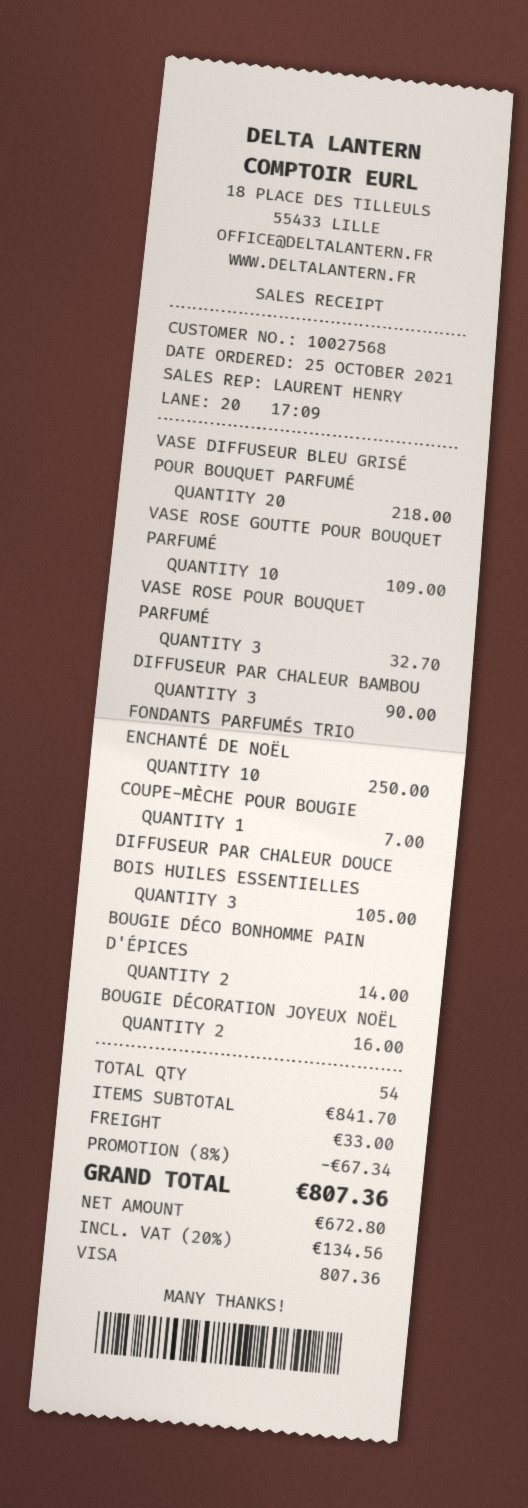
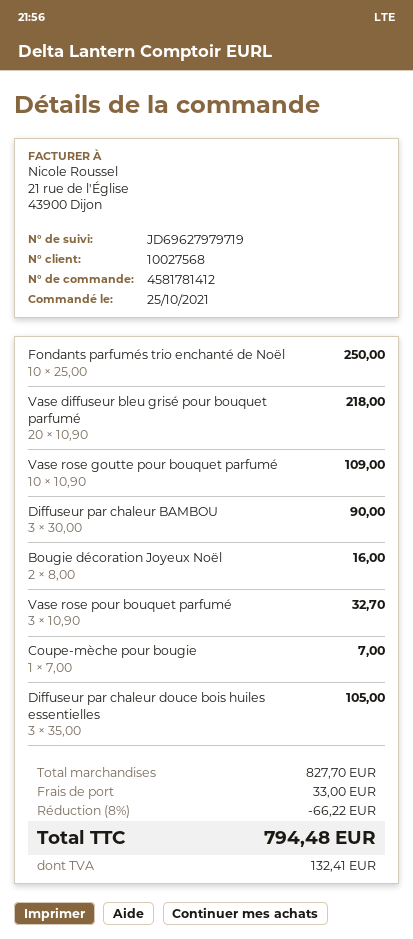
BOUGIE DÉCO BONHOMME PAIN D'ÉPICES: 2 for 14.00 -> none
subtotal: 841.70 -> 827.70
discount: 8% = 67.34 -> 8% = 66.22
tax: 134.56 -> 132.41
total: 807.36 -> 794.48

